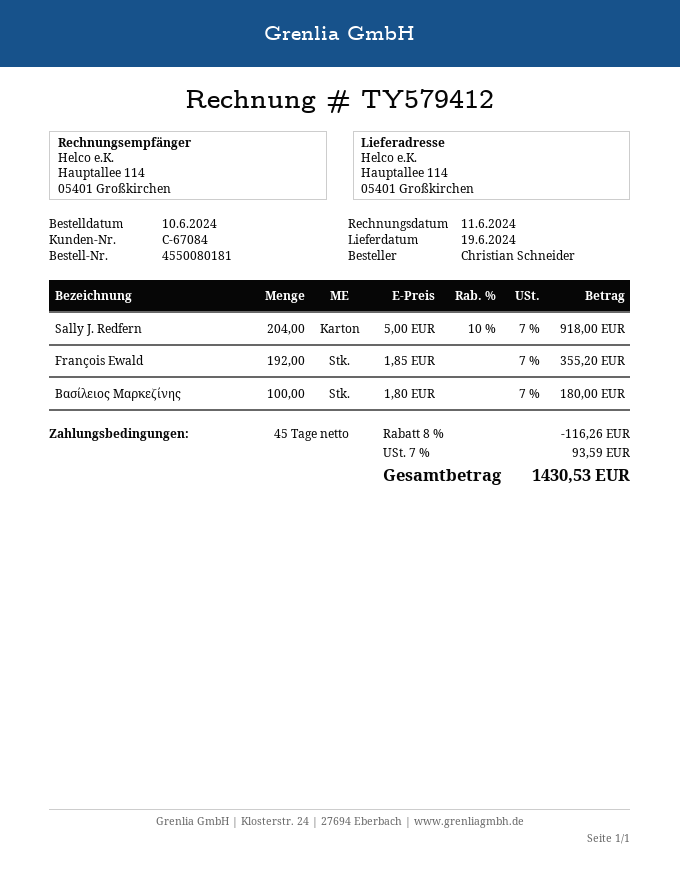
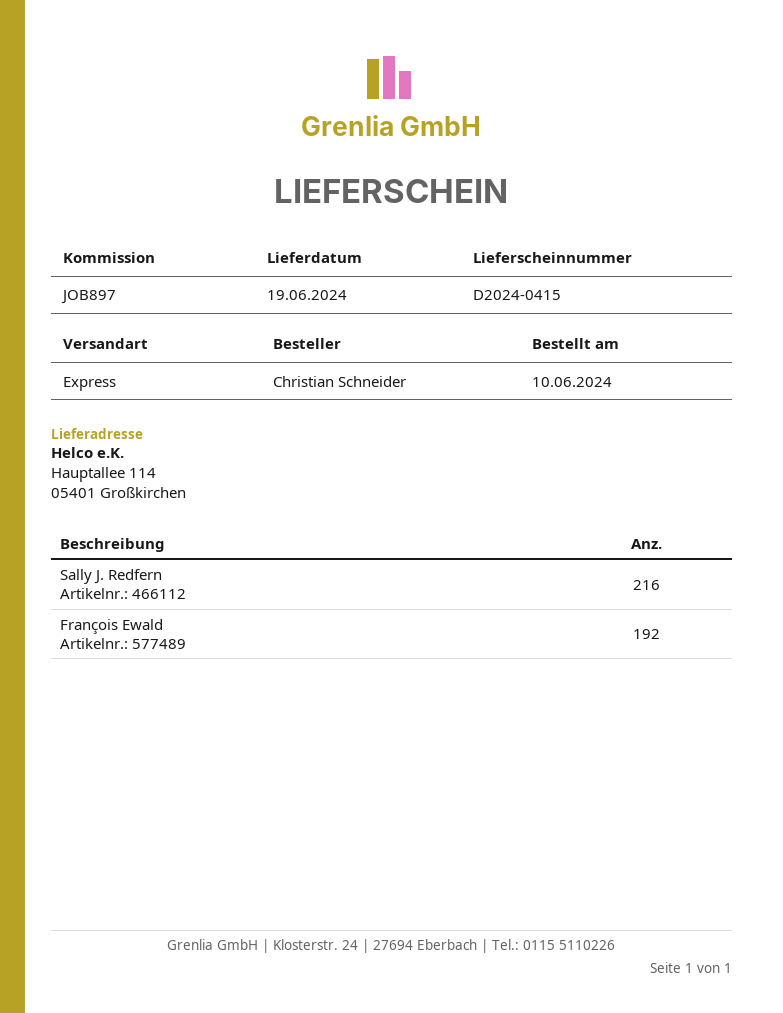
Sally J. Redfern: 204 -> 216
Βασίλειος Μαρκεζίνης: 100 -> none

